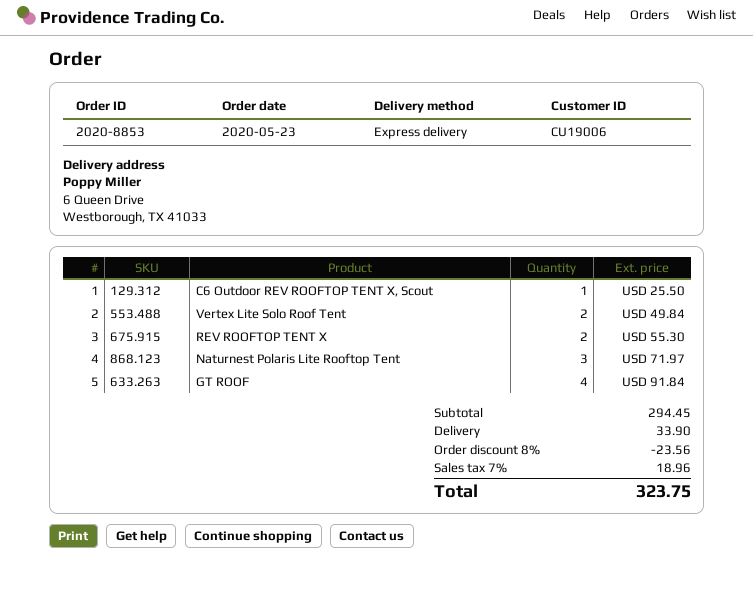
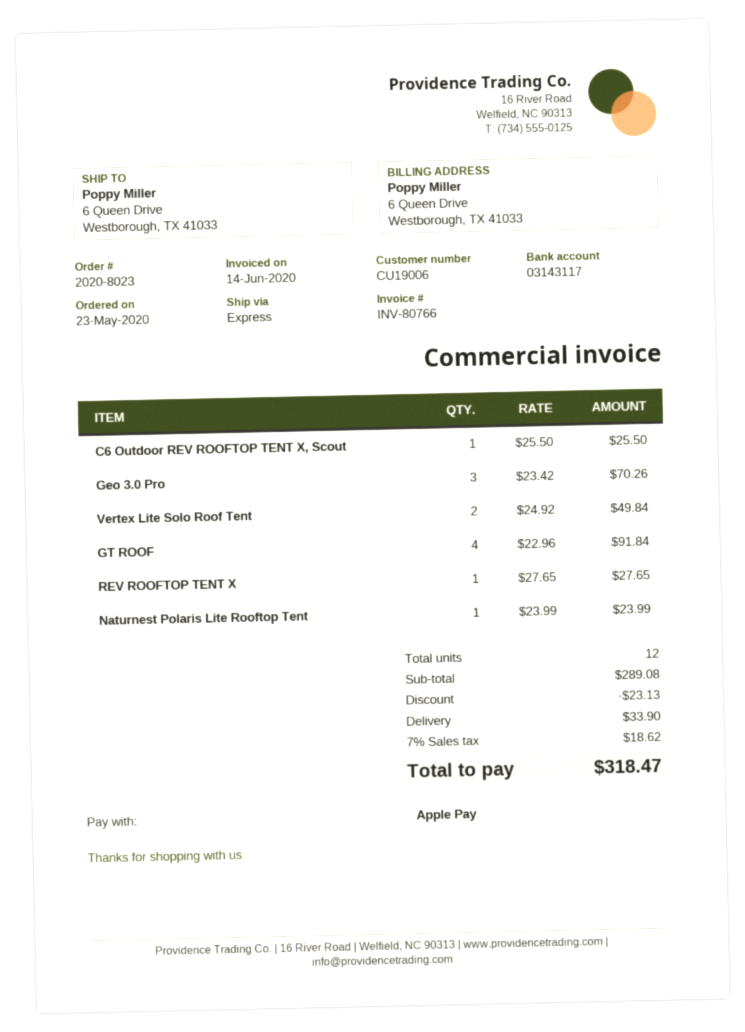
order number: 2020-8853 -> 2020-8023
REV ROOFTOP TENT X: 2 for 55.30 -> 1 for 27.65
Naturnest Polaris Lite Rooftop Tent: 3 for 71.97 -> 1 for 23.99
Geo 3.0 Pro: none -> 3 for 70.26
subtotal: 294.45 -> 289.08
discount: 23.56 -> 23.13
tax: 7% = 18.96 -> 7% = 18.62
total: 323.75 -> 318.47

